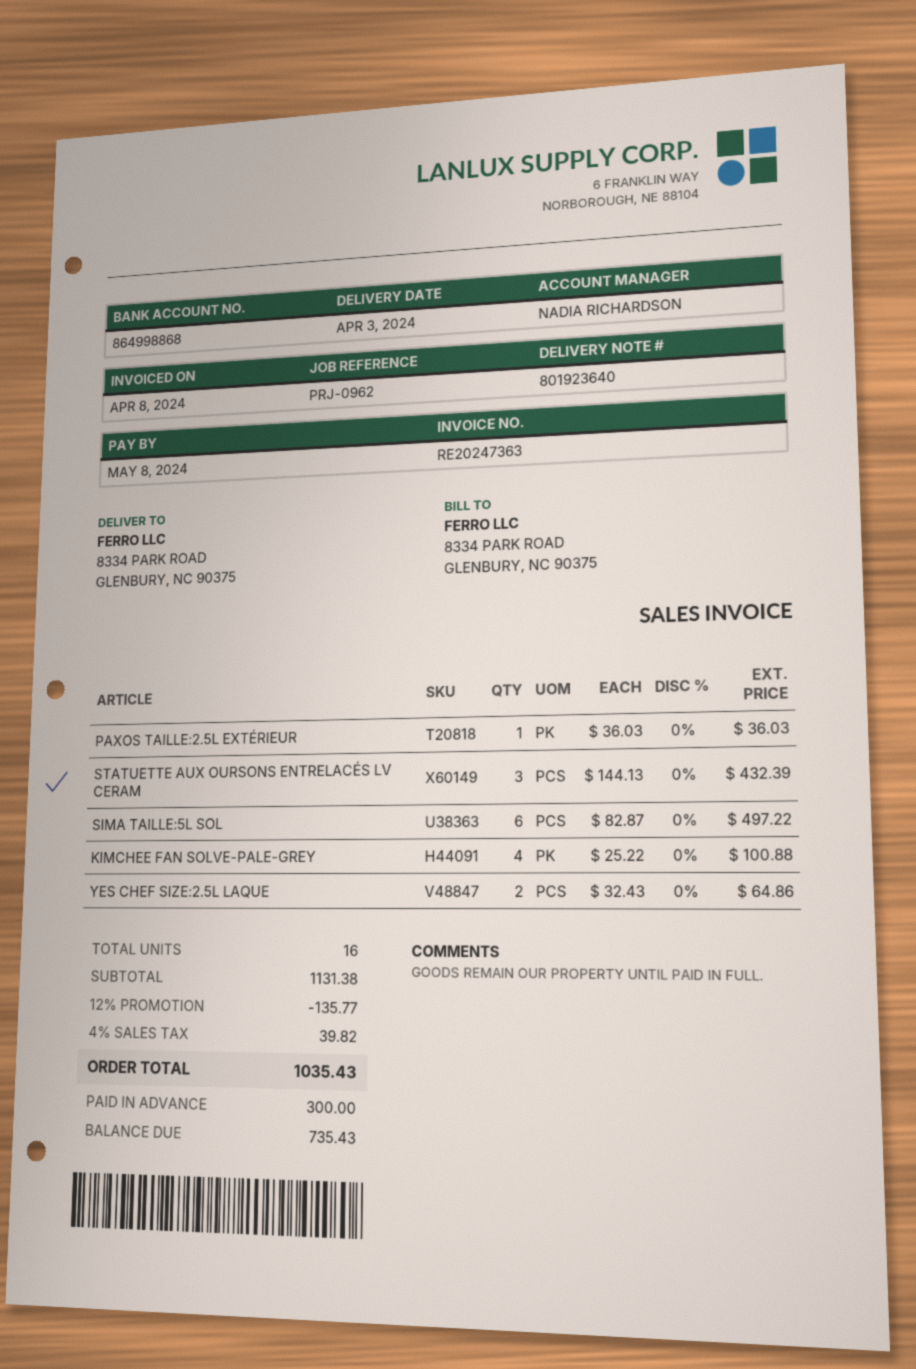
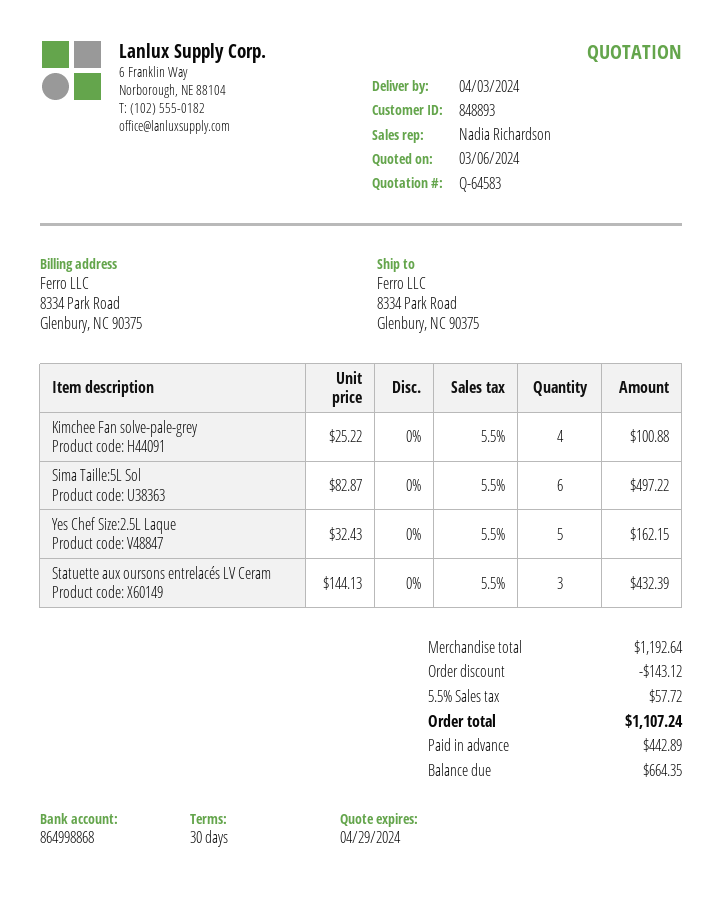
PAXOS TAILLE:2.5L EXTÉRIEUR: 1 x 36.03 = 36.03 -> none
YES CHEF SIZE:2.5L LAQUE: 2 x 32.43 = 64.86 -> 5 x 32.43 = 162.15
subtotal: 1131.38 -> 1192.64
discount: 135.77 -> 143.12
tax: 4% = 39.82 -> 5.5% = 57.72
total: 1035.43 -> 1107.24
deposit: 300.00 -> 442.89
balance: 735.43 -> 664.35

